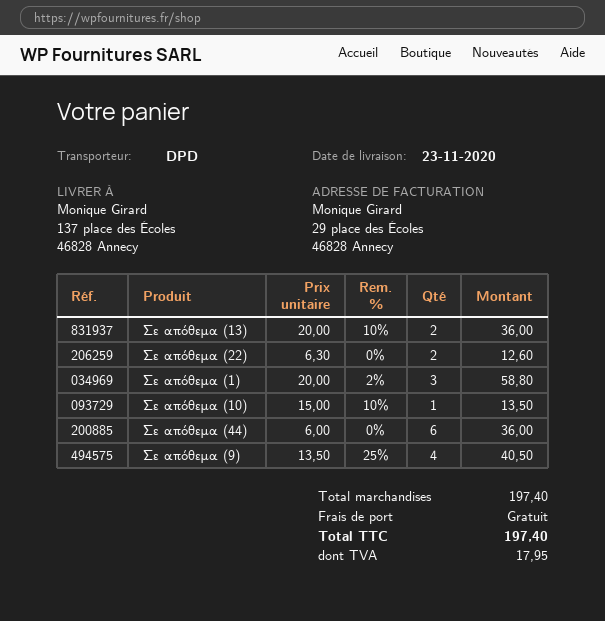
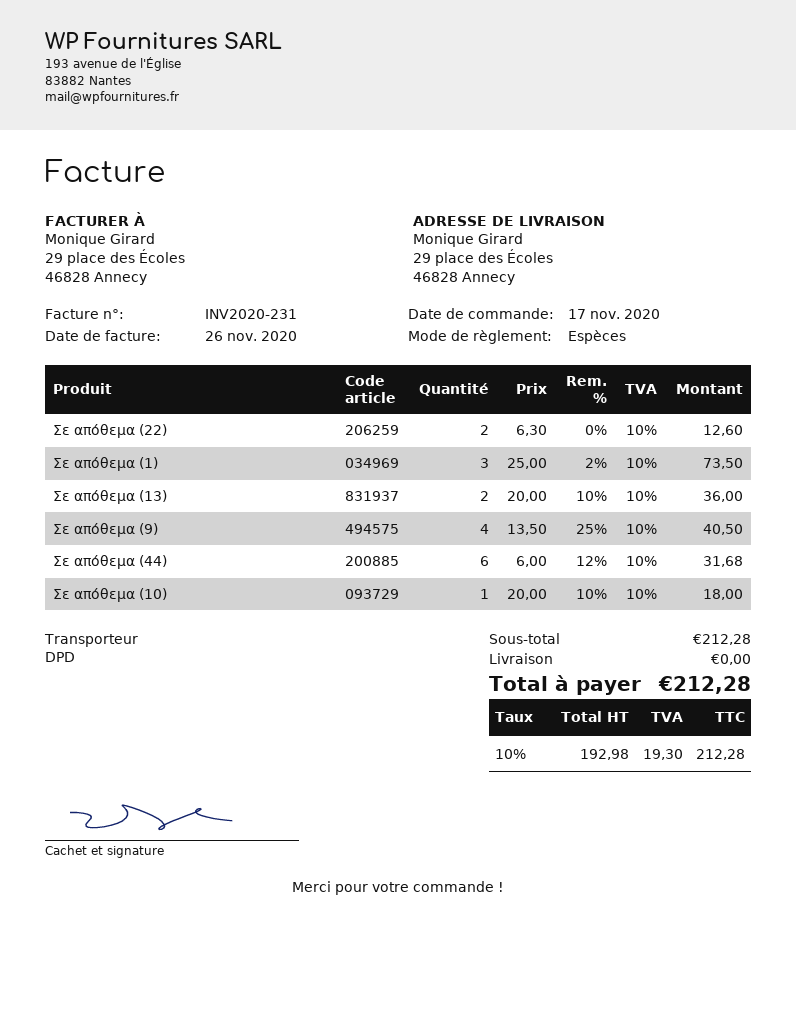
ship to: 137 place des Écoles, 46828 Annecy -> 29 place des Écoles, 46828 Annecy
Σε απόθεμα (1): 3 x 20.00 - 2% = 58.80 -> 3 x 25.00 - 2% = 73.50
Σε απόθεμα (10): 1 x 15.00 - 10% = 13.50 -> 1 x 20.00 - 10% = 18.00
Σε απόθεμα (44): 6 x 6.00 = 36.00 -> 6 x 6.00 - 12% = 31.68
subtotal: 197.40 -> 212.28
tax: 17.95 -> 19.30
total: 197.40 -> 212.28

